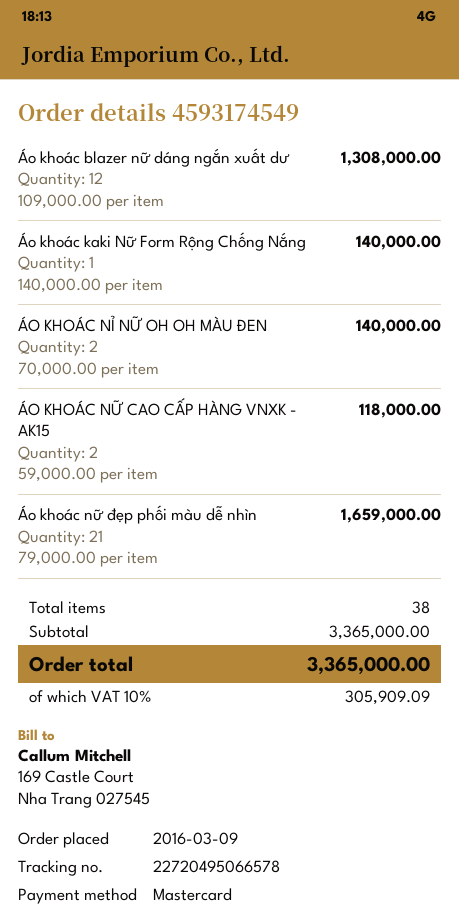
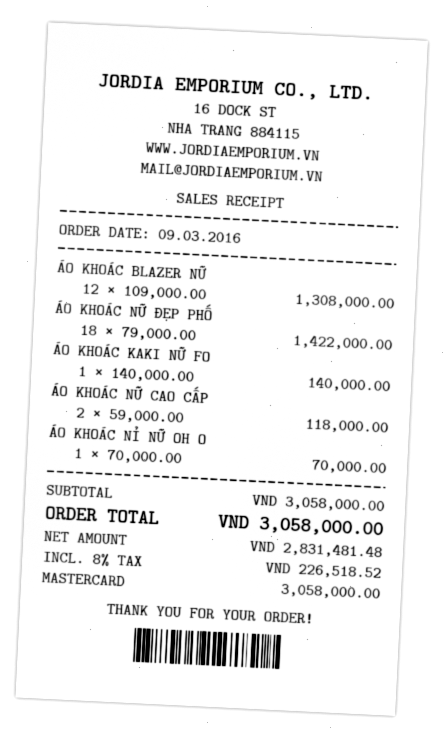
ÁO KHOÁC NỈ NỮ OH OH MÀU ĐEN: 2 x 70000.00 = 140000.00 -> 1 x 70000.00 = 70000.00
Áo khoác nữ đẹp phối màu dễ nhìn: 21 x 79000.00 = 1659000.00 -> 18 x 79000.00 = 1422000.00
subtotal: 3365000.00 -> 3058000.00
tax: 10% = 305909.09 -> 8% = 226518.52
total: 3365000.00 -> 3058000.00

